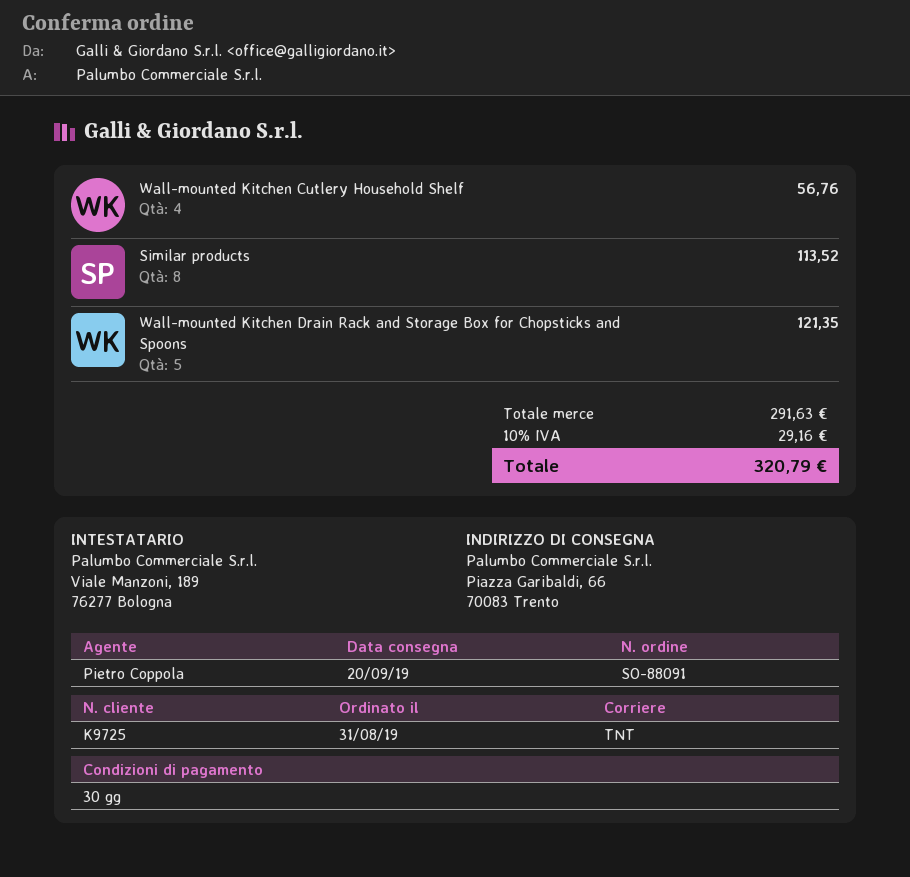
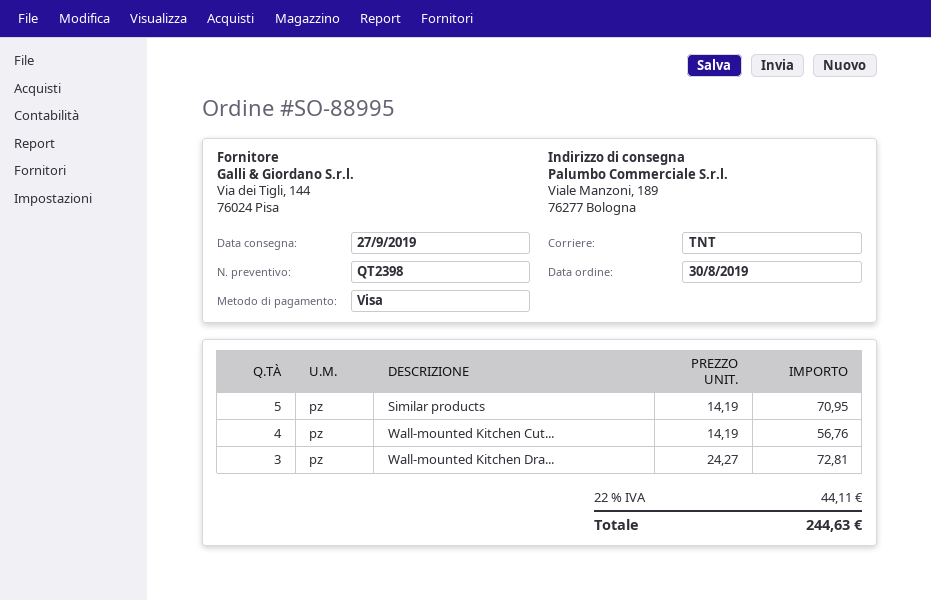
order number: SO-88091 -> SO-88995
order date: 2019-08-31 -> 2019-08-30
delivery date: 2019-09-20 -> 2019-09-27
ship to: Piazza Garibaldi, 66, 70083 Trento -> Viale Manzoni, 189, 76277 Bologna
Similar products: 8 for 113.52 -> 5 for 70.95
Wall-mounted Kitchen Drain Rack and Storage Box for Chopsticks and Spoons: 5 for 121.35 -> 3 for 72.81
tax: 10% = 29.16 -> 22% = 44.11
total: 320.79 -> 244.63

